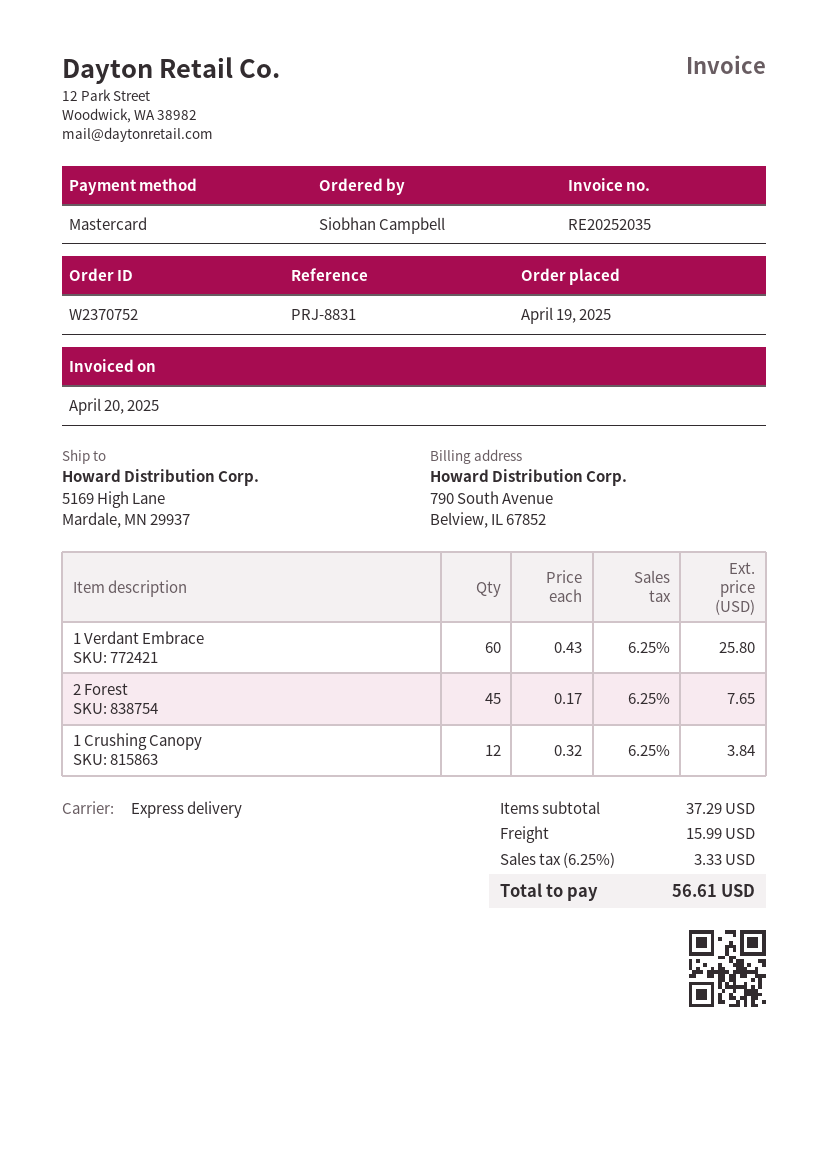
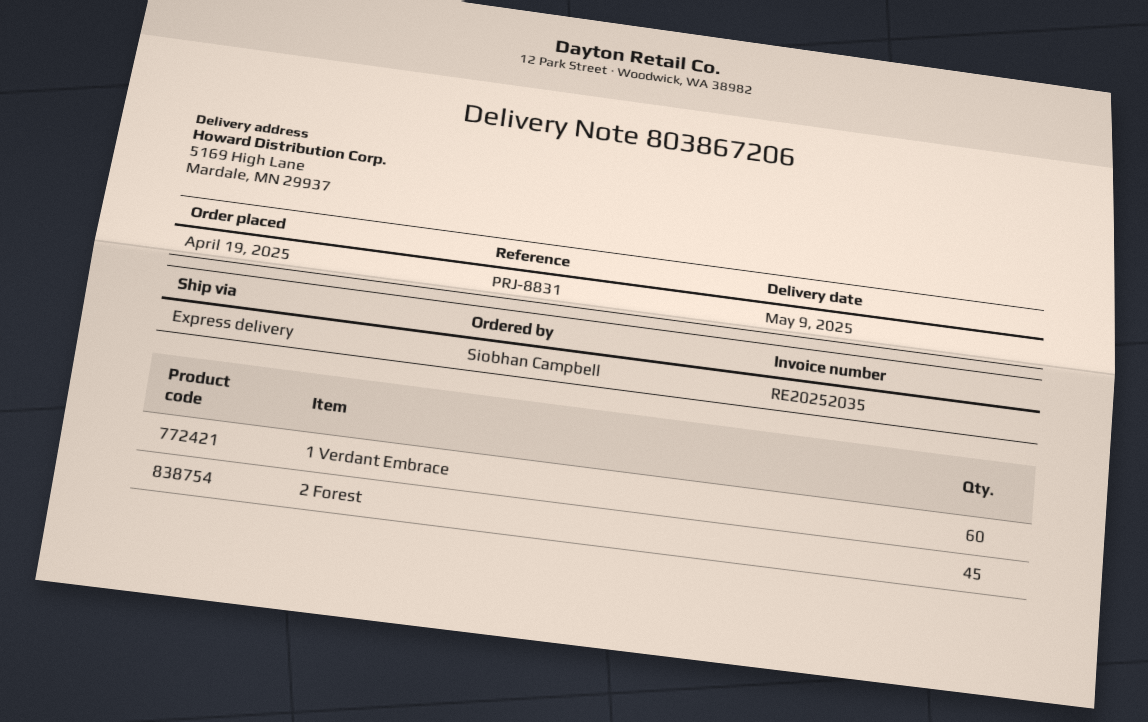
1 Crushing Canopy: 12 -> none

